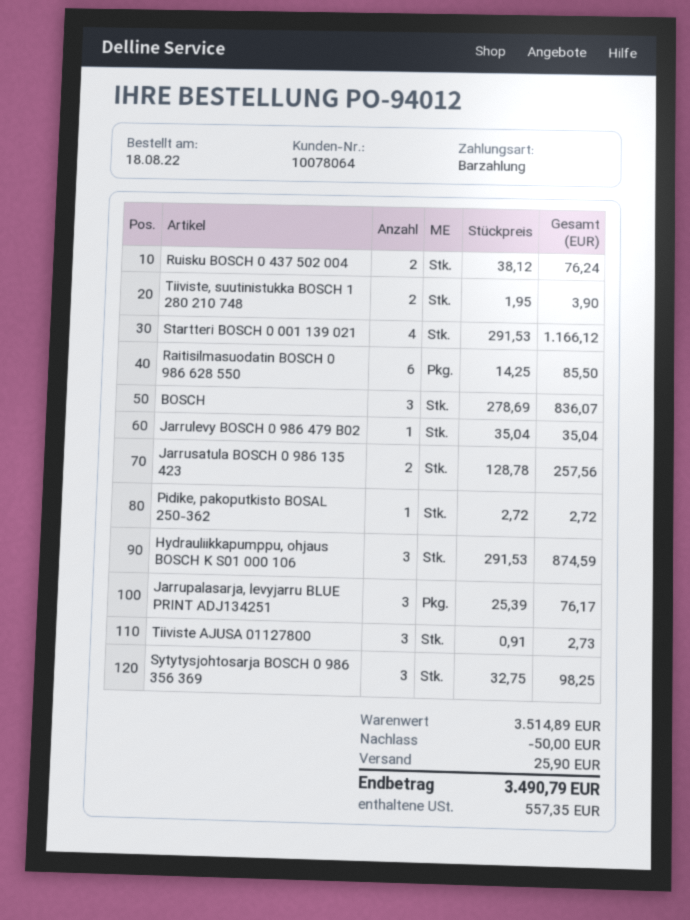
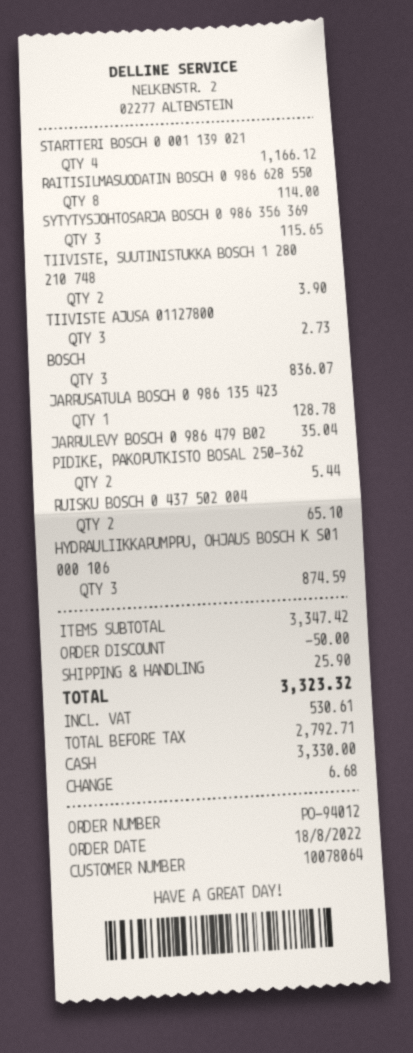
Ruisku BOSCH 0 437 502 004: 2 for 76.24 -> 2 for 65.10
Raitisilmasuodatin BOSCH 0 986 628 550: 6 for 85.50 -> 8 for 114.00
Jarrusatula BOSCH 0 986 135 423: 2 for 257.56 -> 1 for 128.78
Pidike, pakoputkisto BOSAL 250-362: 1 for 2.72 -> 2 for 5.44
Jarrupalasarja, levyjarru BLUE PRINT ADJ134251: 3 for 76.17 -> none
Sytytysjohtosarja BOSCH 0 986 356 369: 3 for 98.25 -> 3 for 115.65
subtotal: 3514.89 -> 3347.42
tax: 557.35 -> 530.61
total: 3490.79 -> 3323.32

